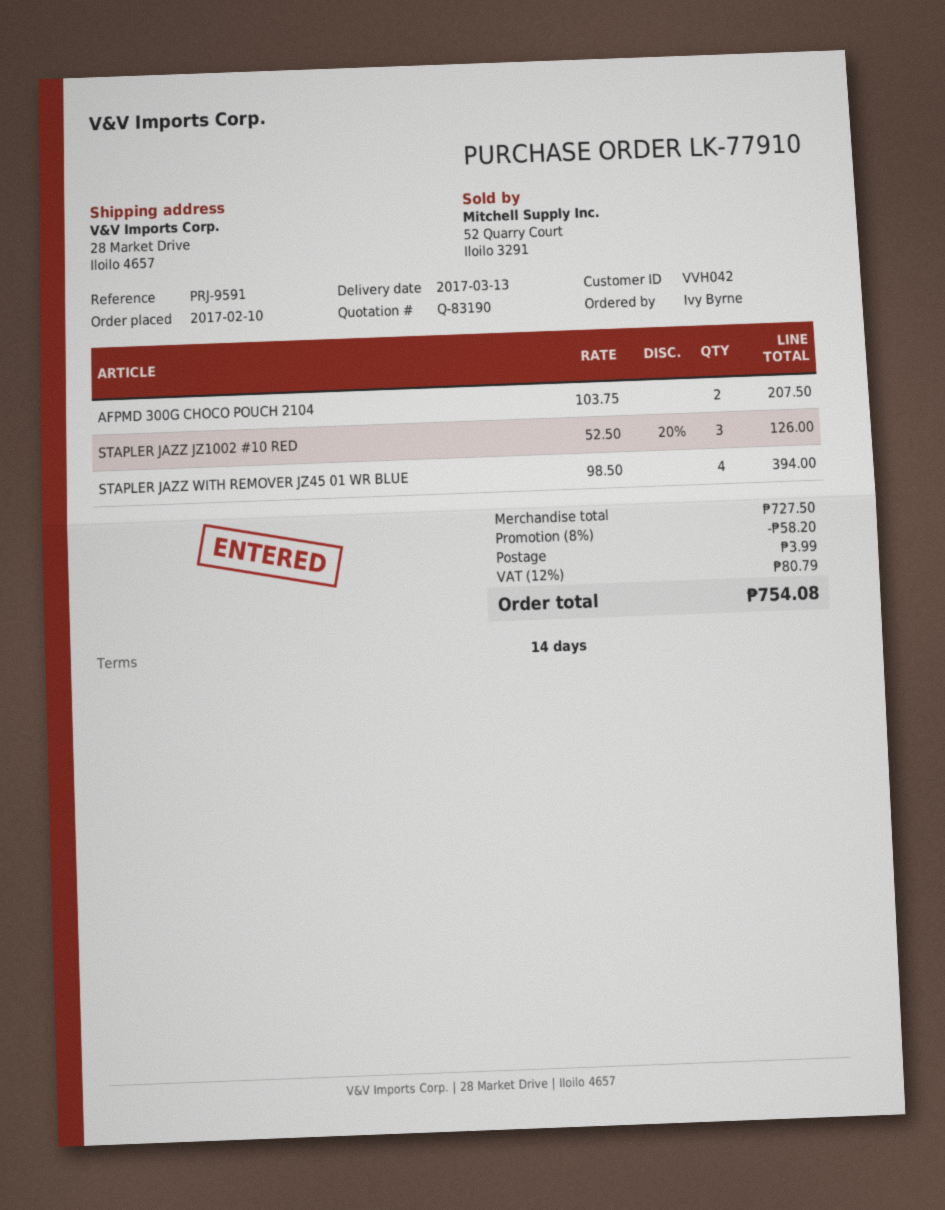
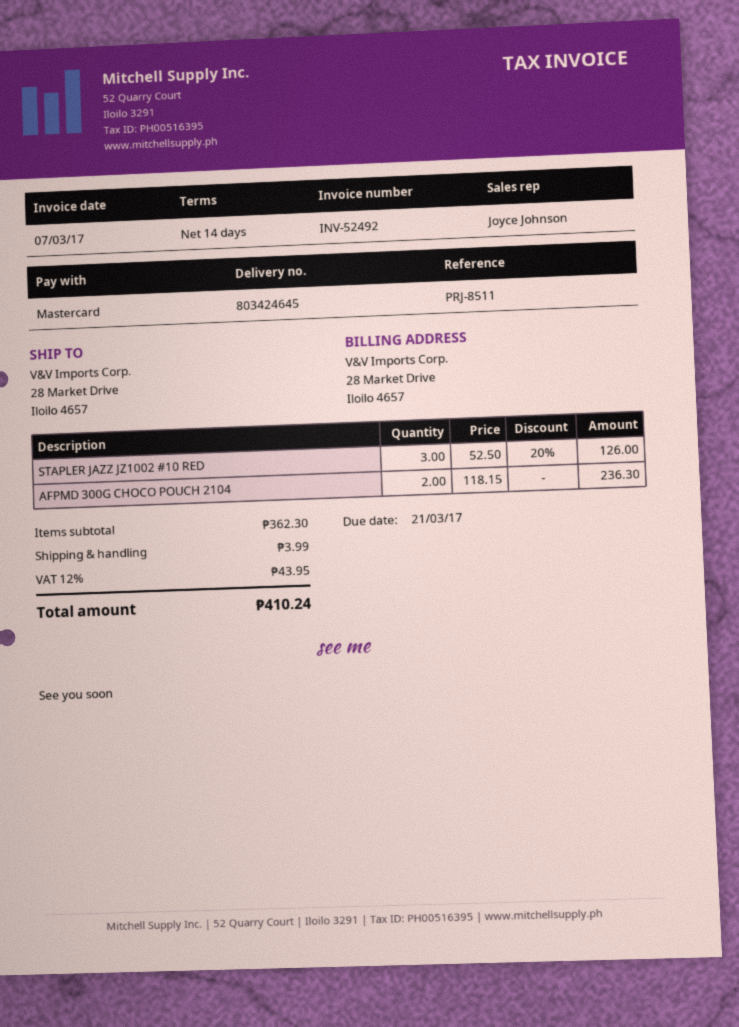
reference: PRJ-9591 -> PRJ-8511
AFPMD 300G CHOCO POUCH 2104: 2 x 103.75 = 207.50 -> 2 x 118.15 = 236.30
STAPLER JAZZ WITH REMOVER JZ45 01 WR BLUE: 4 x 98.50 = 394.00 -> none
subtotal: 727.50 -> 362.30
discount: 8% = 58.20 -> none
tax: 12% = 80.79 -> 12% = 43.95
total: 754.08 -> 410.24

